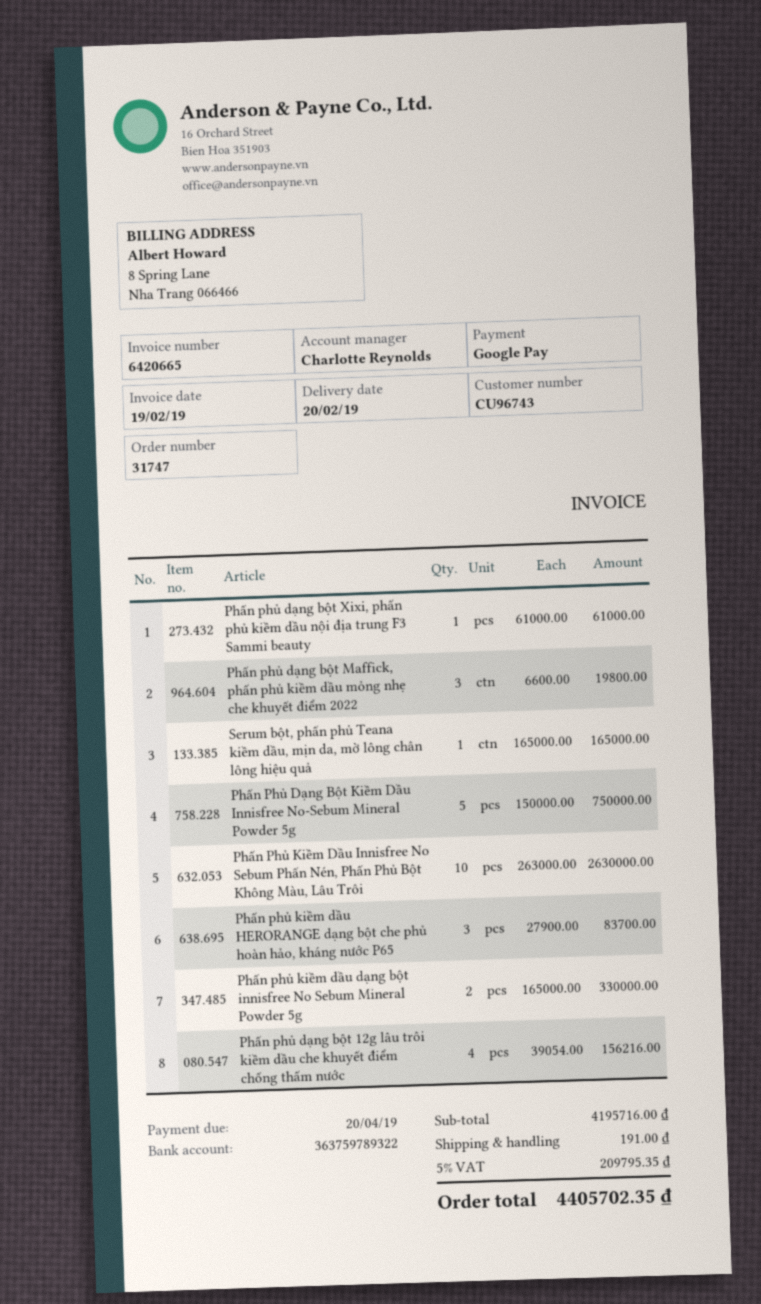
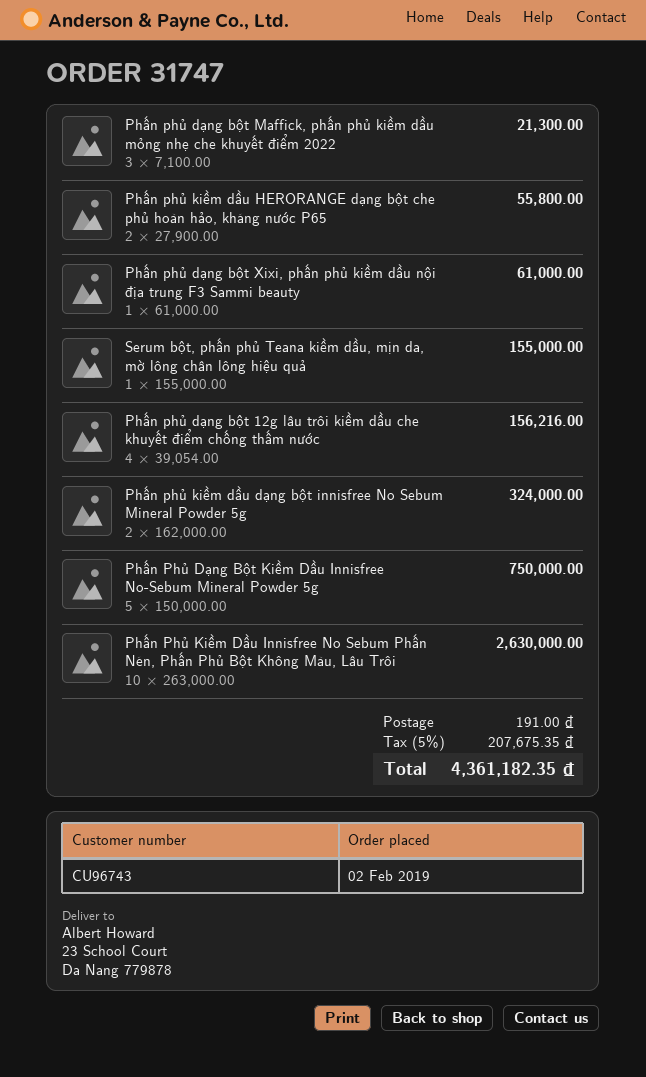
Phấn phủ dạng bột Maffick, phấn phủ kiềm dầu mỏng nhẹ che khuyết điểm 2022: 3 x 6600.00 = 19800.00 -> 3 x 7100.00 = 21300.00
Serum bột, phấn phủ Teana kiềm dầu, mịn da, mờ lông chân lông hiệu quả: 1 x 165000.00 = 165000.00 -> 1 x 155000.00 = 155000.00
Phấn phủ kiềm dầu HERORANGE dạng bột che phủ hoàn hảo, kháng nước P65: 3 x 27900.00 = 83700.00 -> 2 x 27900.00 = 55800.00
Phấn phủ kiềm dầu dạng bột innisfree No Sebum Mineral Powder 5g: 2 x 165000.00 = 330000.00 -> 2 x 162000.00 = 324000.00
tax: 5% = 209795.35 -> 5% = 207675.35
total: 4405702.35 -> 4361182.35

